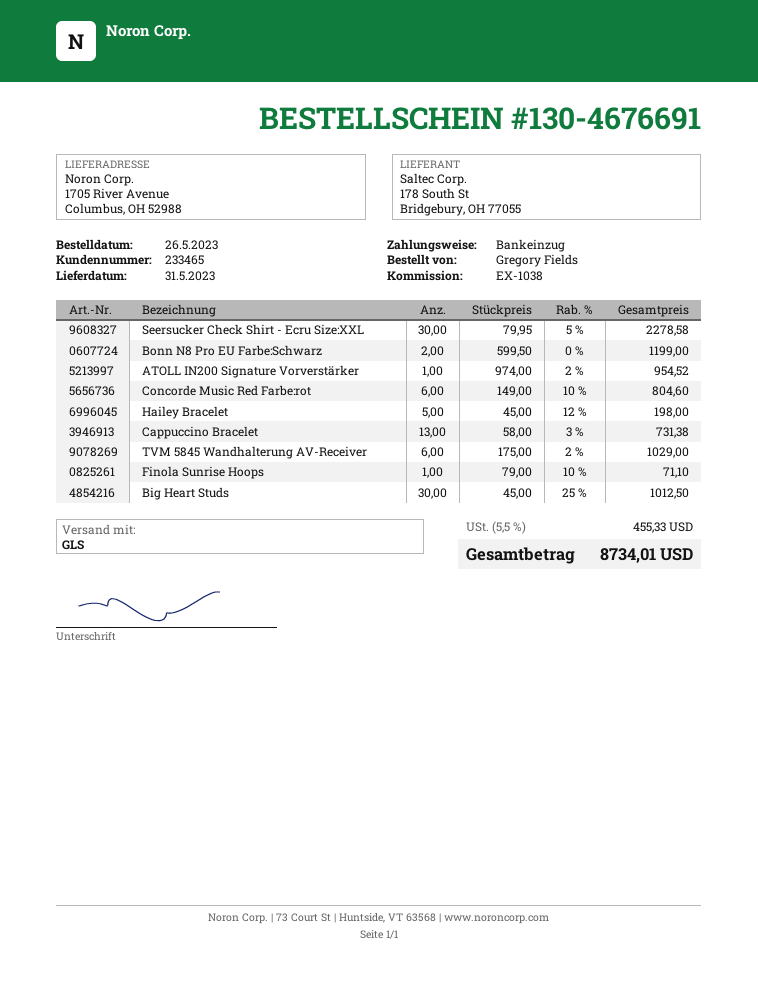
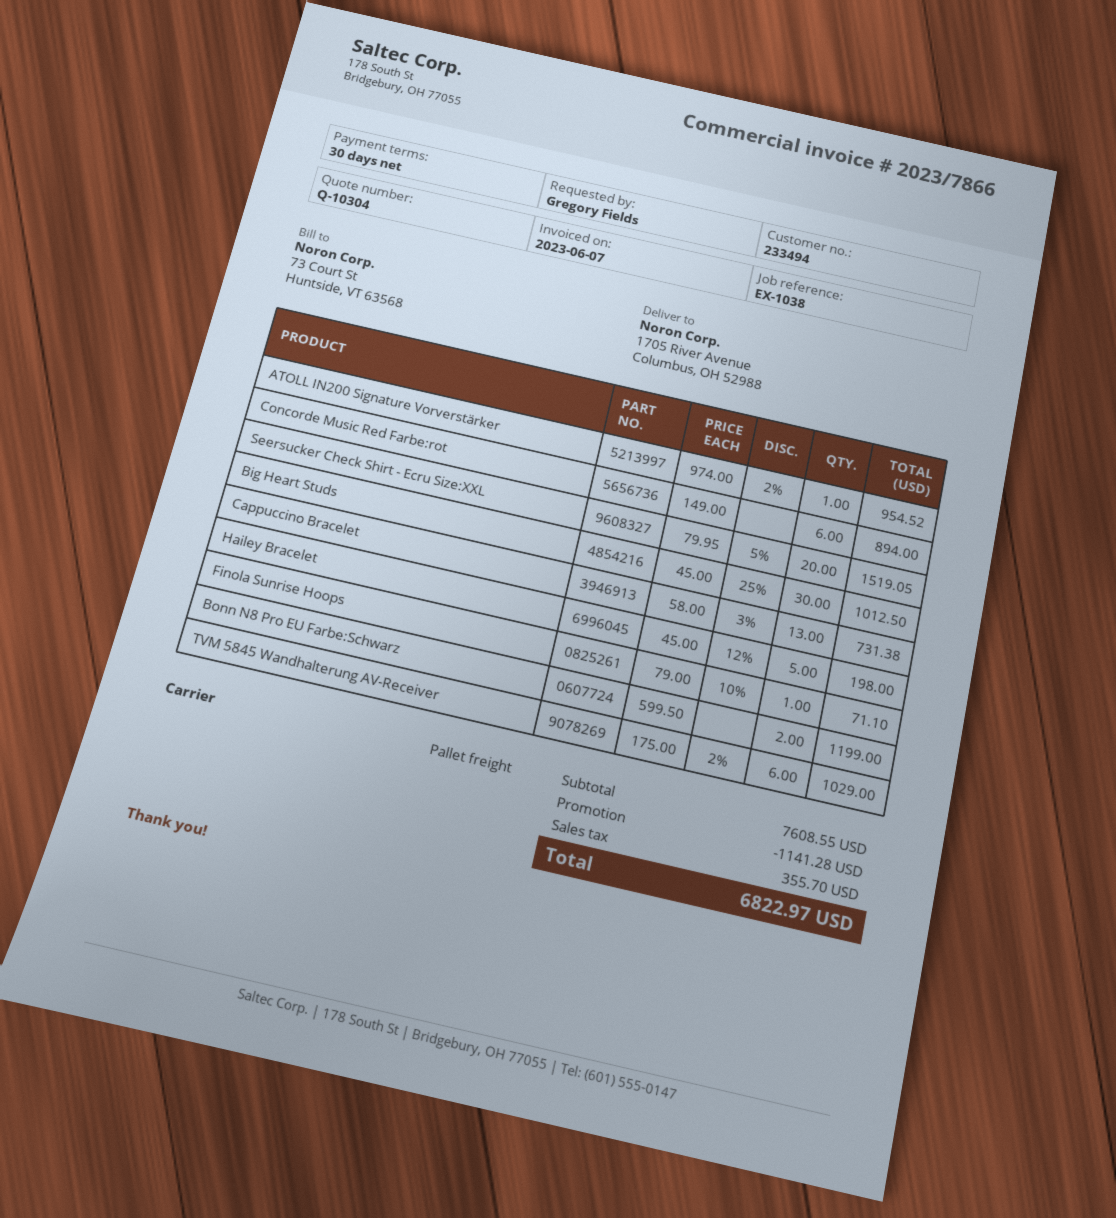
customer number: 233465 -> 233494
shipping method: GLS -> pallet freight
Seersucker Check Shirt - Ecru Size:XXL: 30 x 79.95 - 5% = 2278.58 -> 20 x 79.95 - 5% = 1519.05
Concorde Music Red Farbe:rot: 6 x 149.00 - 10% = 804.60 -> 6 x 149.00 = 894.00
discount: none -> 1141.28
tax: 455.33 -> 355.70
total: 8734.01 -> 6822.97

